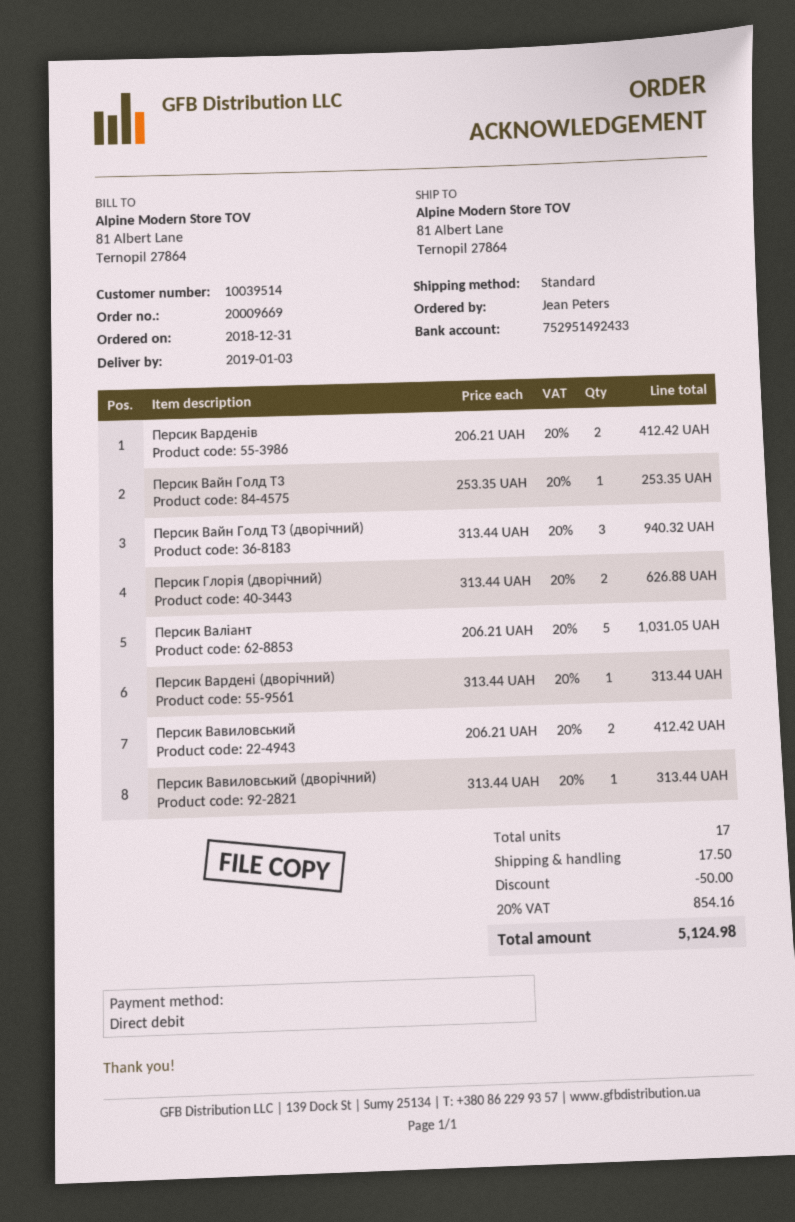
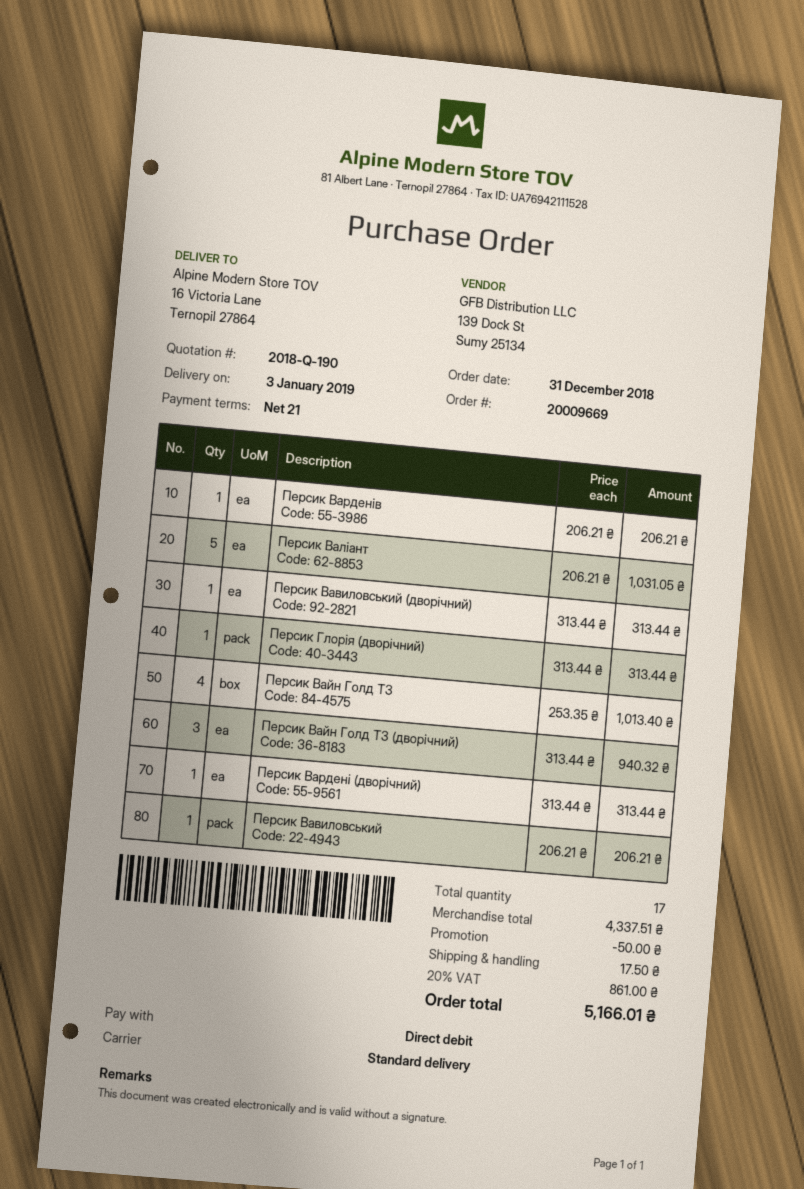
ship to: 81 Albert Lane, Ternopil 27864 -> 16 Victoria Lane, Ternopil 27864
Персик Варденів: 2 x 206.21 = 412.42 -> 1 x 206.21 = 206.21
Персик Вайн Голд Т3: 1 x 253.35 = 253.35 -> 4 x 253.35 = 1013.40
Персик Глорія (дворічний): 2 x 313.44 = 626.88 -> 1 x 313.44 = 313.44
Персик Вавиловський: 2 x 206.21 = 412.42 -> 1 x 206.21 = 206.21
tax: 20% = 854.16 -> 20% = 861.00
total: 5124.98 -> 5166.01

